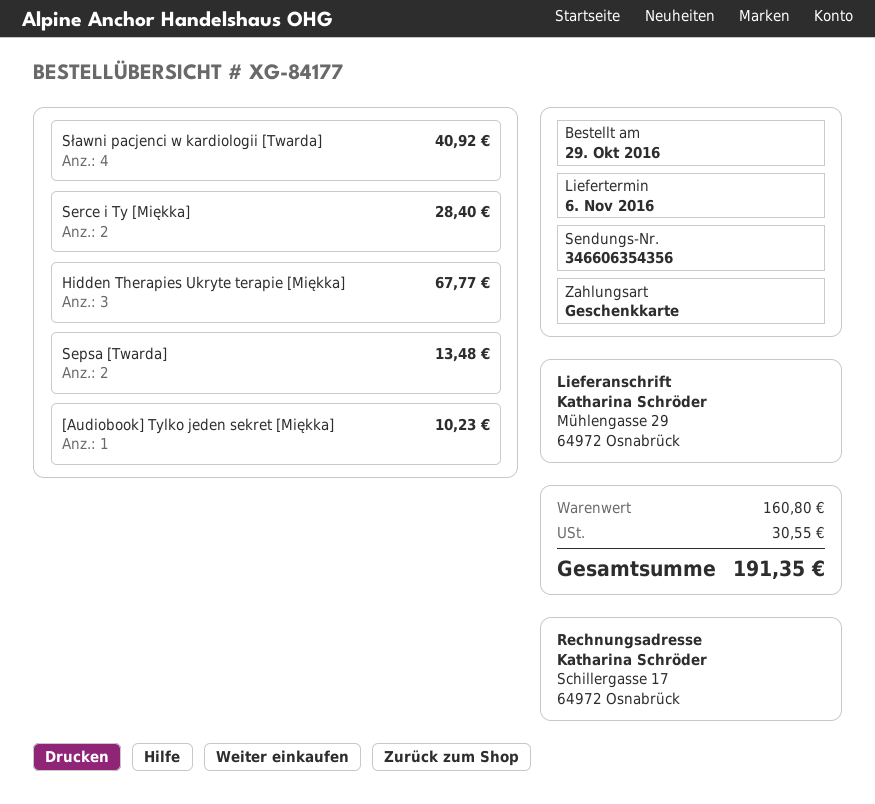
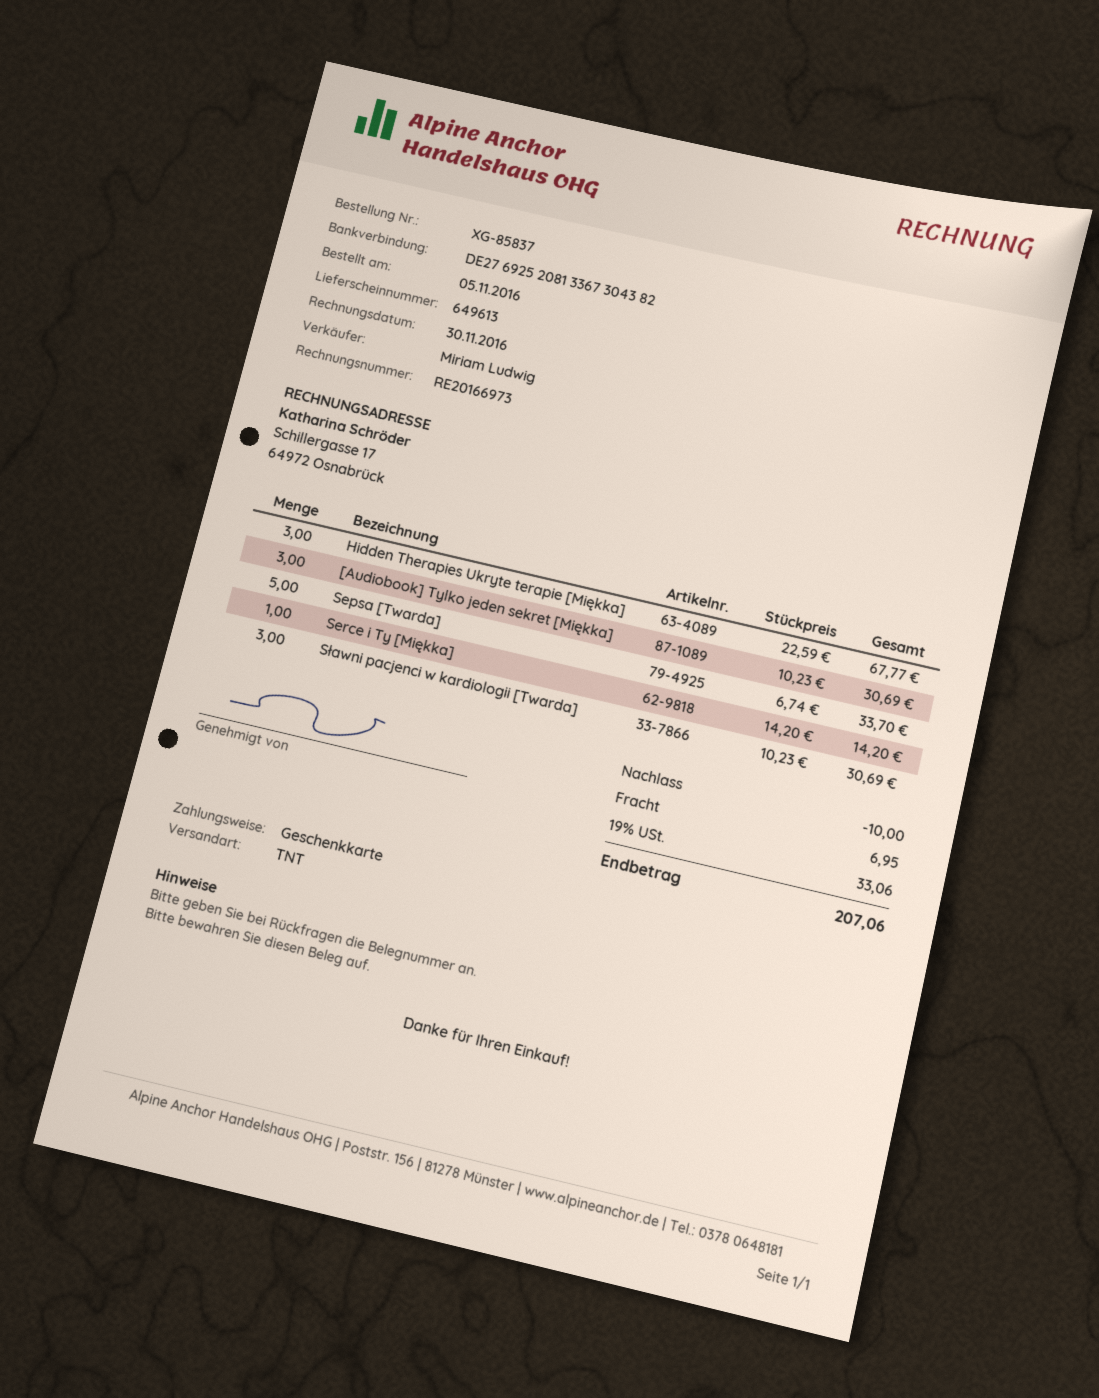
order number: XG-84177 -> XG-85837
order date: 2016-10-29 -> 2016-11-05
Sławni pacjenci w kardiologii [Twarda]: 4 for 40.92 -> 3 for 30.69
Serce i Ty [Miękka]: 2 for 28.40 -> 1 for 14.20
Sepsa [Twarda]: 2 for 13.48 -> 5 for 33.70
[Audiobook] Tylko jeden sekret [Miękka]: 1 for 10.23 -> 3 for 30.69
discount: none -> 10.00
shipping: none -> 6.95
tax: 30.55 -> 33.06
total: 191.35 -> 207.06

